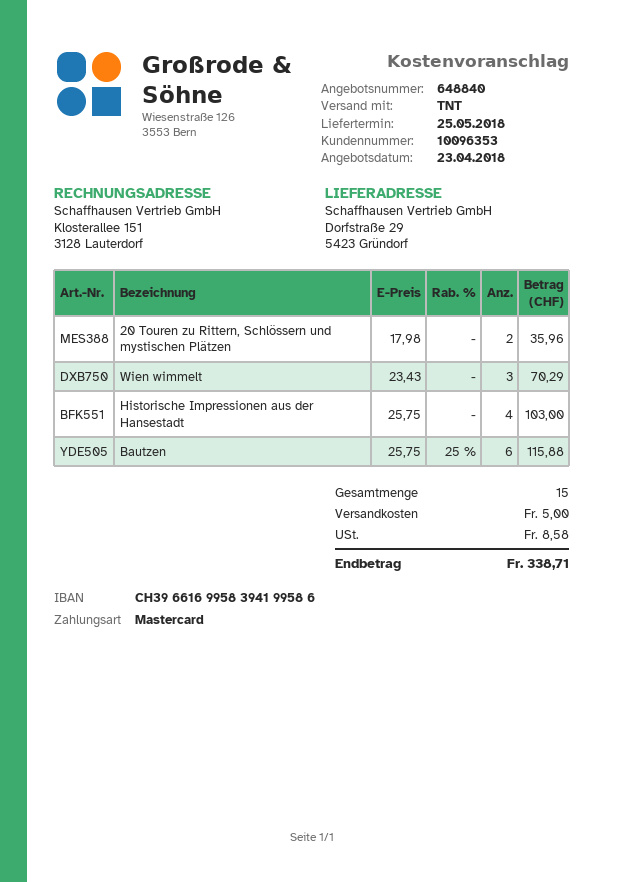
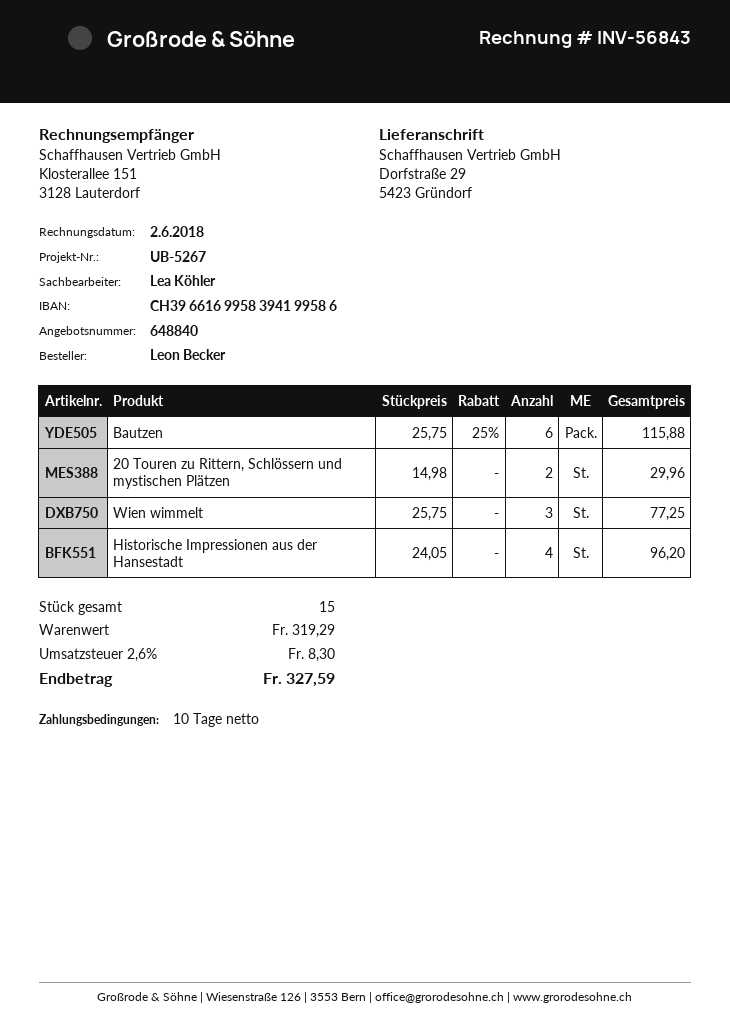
20 Touren zu Rittern, Schlössern und mystischen Plätzen: 2 x 17.98 = 35.96 -> 2 x 14.98 = 29.96
Wien wimmelt: 3 x 23.43 = 70.29 -> 3 x 25.75 = 77.25
Historische Impressionen aus der Hansestadt: 4 x 25.75 = 103.00 -> 4 x 24.05 = 96.20
shipping: 5.00 -> none
tax: 8.58 -> 8.30
total: 338.71 -> 327.59

